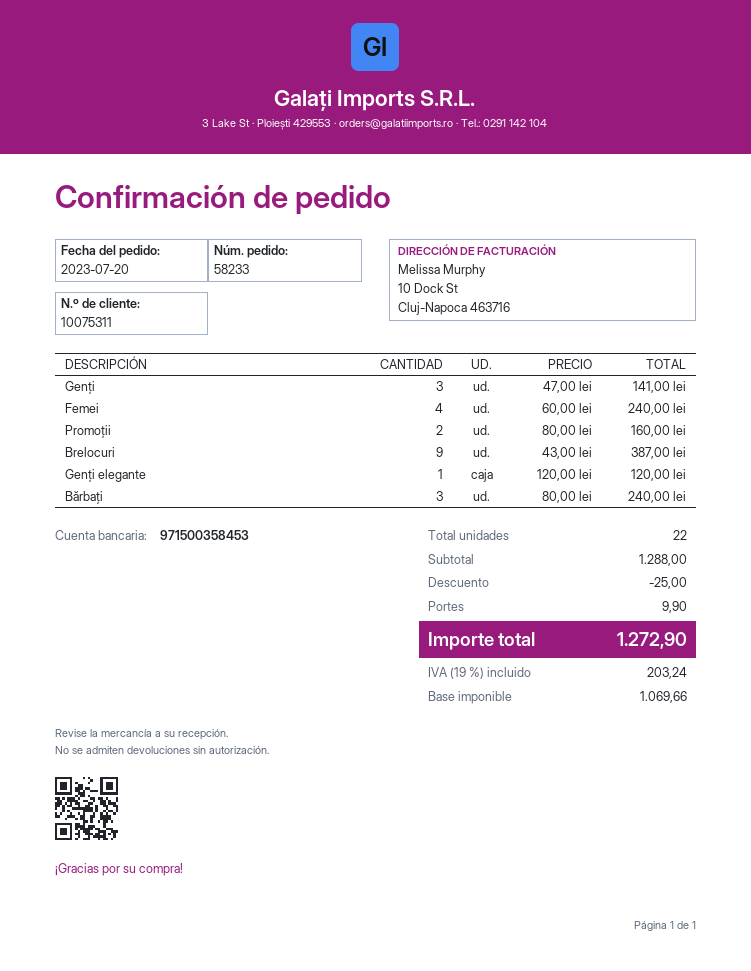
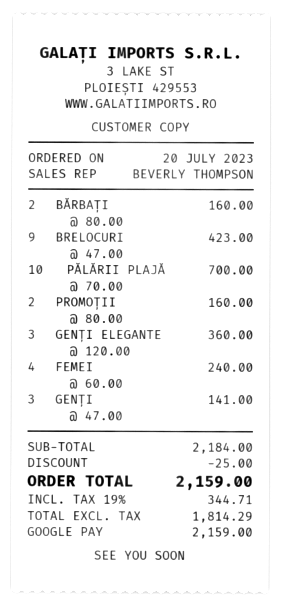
Brelocuri: 9 x 43.00 = 387.00 -> 9 x 47.00 = 423.00
Genți elegante: 1 x 120.00 = 120.00 -> 3 x 120.00 = 360.00
Bărbați: 3 x 80.00 = 240.00 -> 2 x 80.00 = 160.00
PĂLĂRII PLAJĂ: none -> 10 x 70.00 = 700.00
subtotal: 1288.00 -> 2184.00
shipping: 9.90 -> none
net: 1069.66 -> 1814.29
tax: 19% = 203.24 -> 19% = 344.71
total: 1272.90 -> 2159.00

